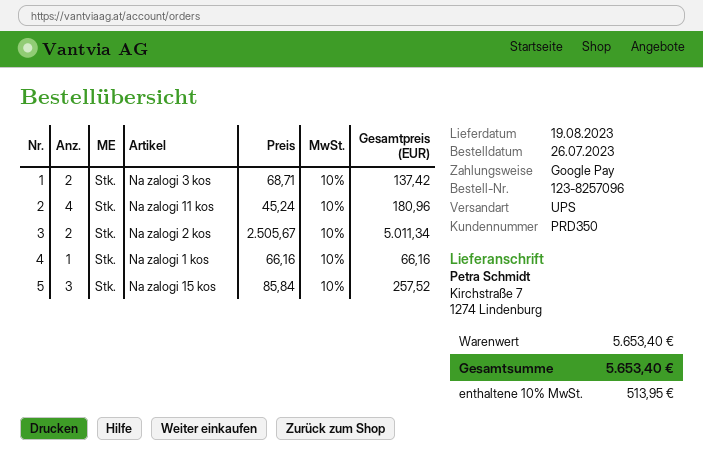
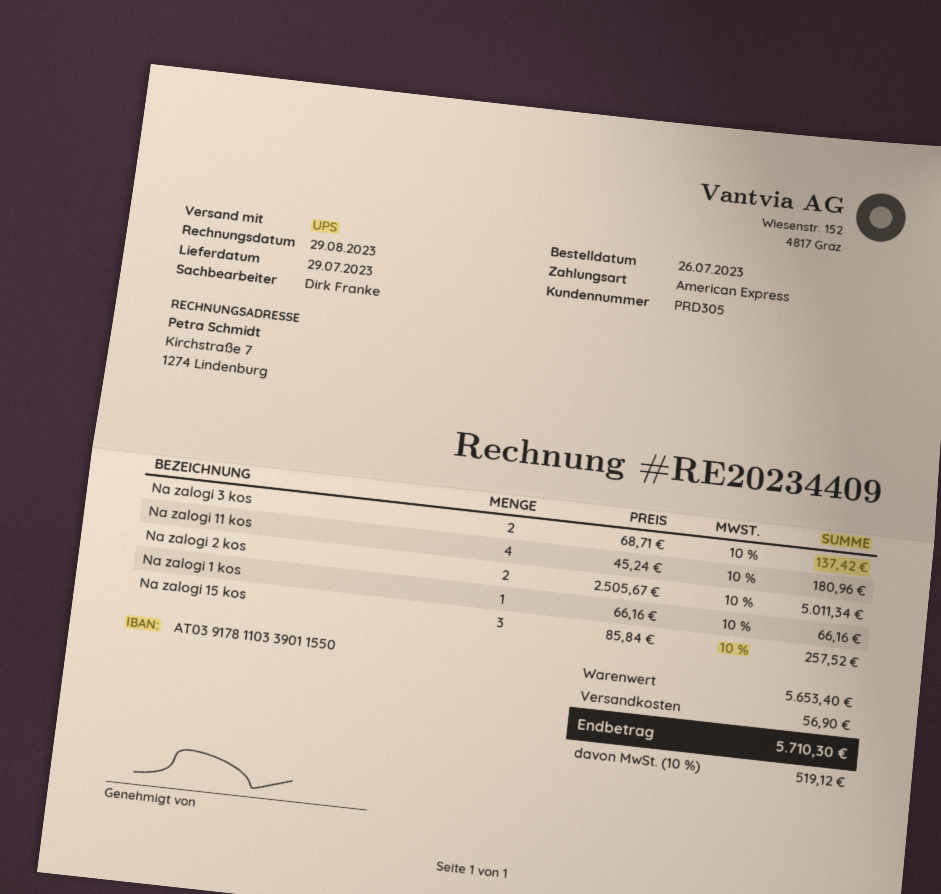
delivery date: 2023-08-19 -> 2023-07-29
customer number: PRD350 -> PRD305
payment method: Google Pay -> American Express
shipping: none -> 56.90
tax: 10% = 513.95 -> 10% = 519.12
total: 5653.40 -> 5710.30

